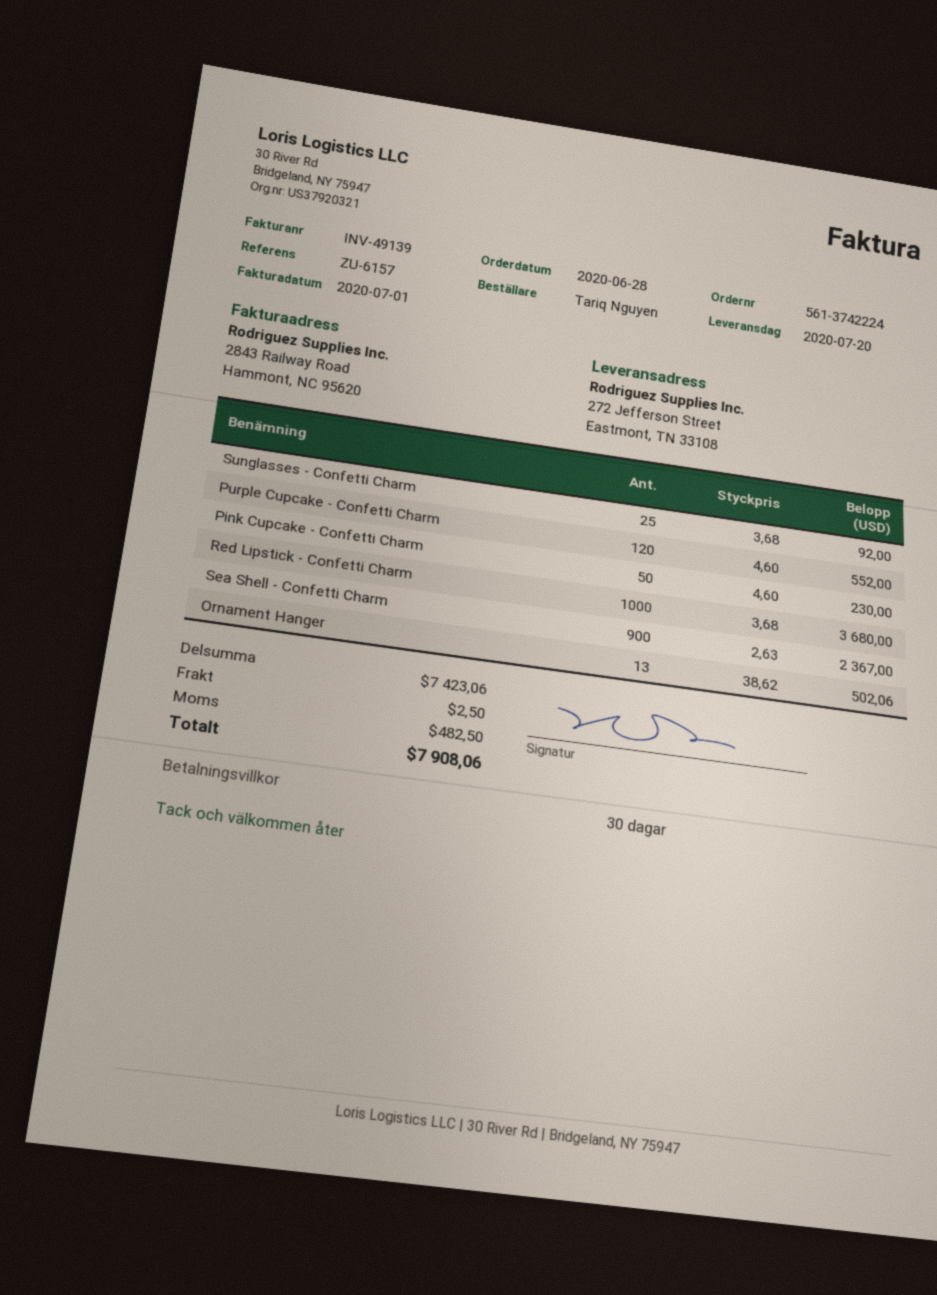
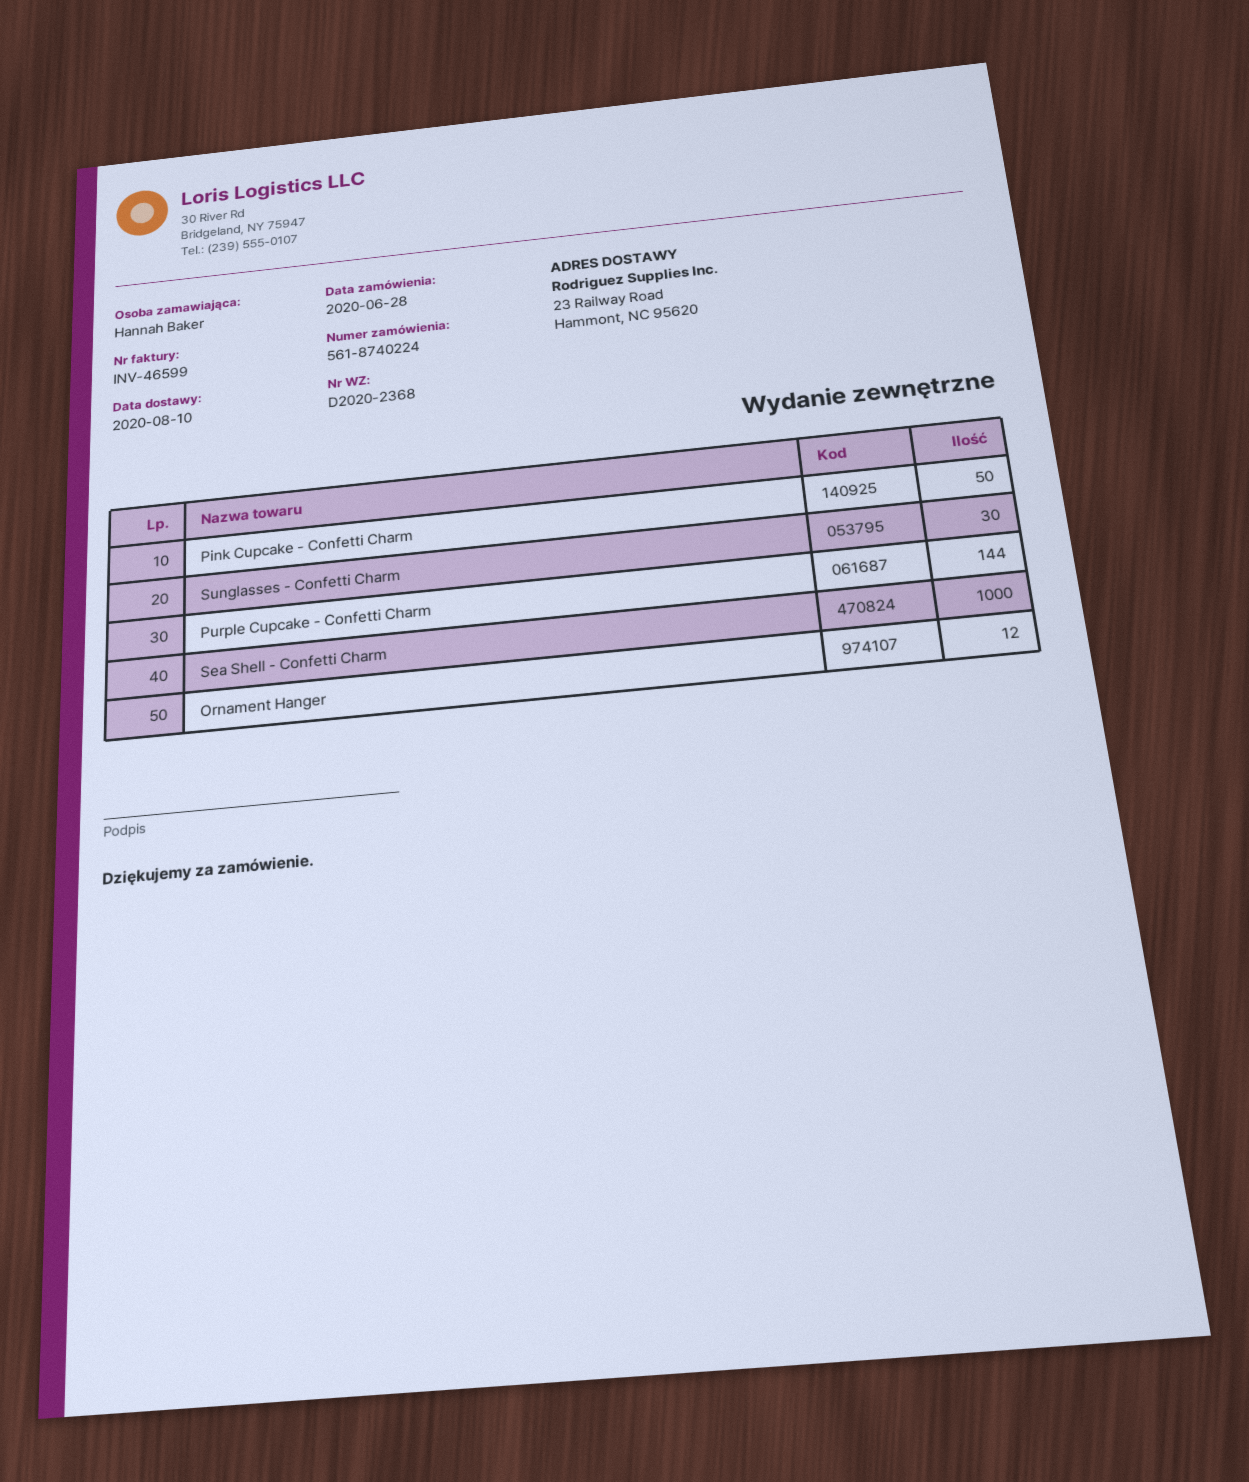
order number: 561-3742224 -> 561-8740224
delivery date: 2020-07-20 -> 2020-08-10
invoice number: INV-49139 -> INV-46599
ordered by: Tariq Nguyen -> Hannah Baker
ship to: 272 Jefferson Street, Eastmont, TN 33108 -> 23 Railway Road, Hammont, NC 95620
Sunglasses - Confetti Charm: 25 -> 30
Purple Cupcake - Confetti Charm: 120 -> 144
Red Lipstick - Confetti Charm: 1000 -> none
Sea Shell - Confetti Charm: 900 -> 1000
Ornament Hanger: 13 -> 12

